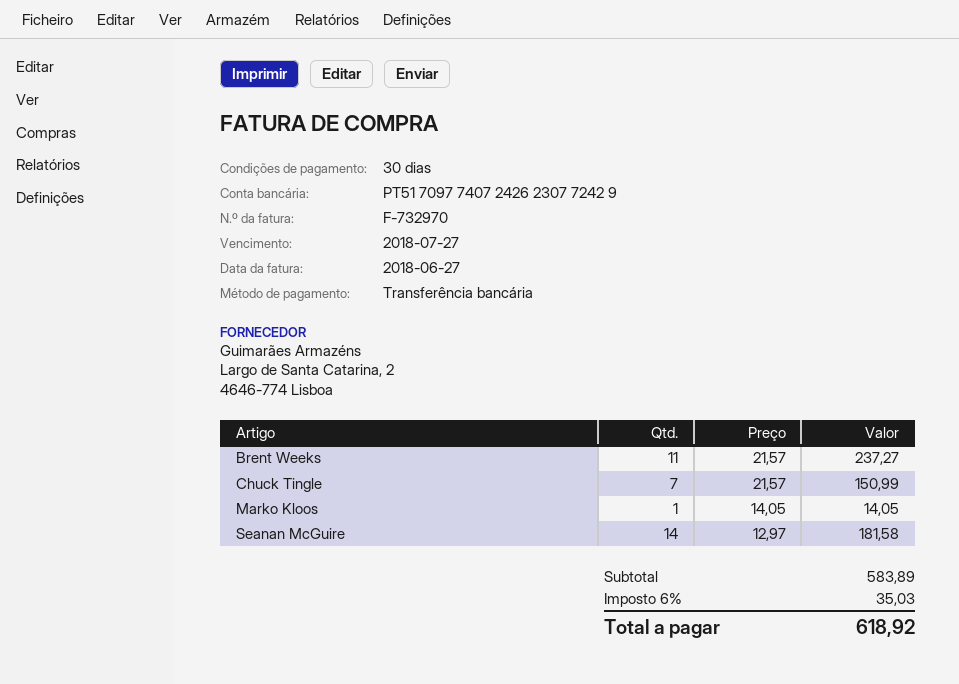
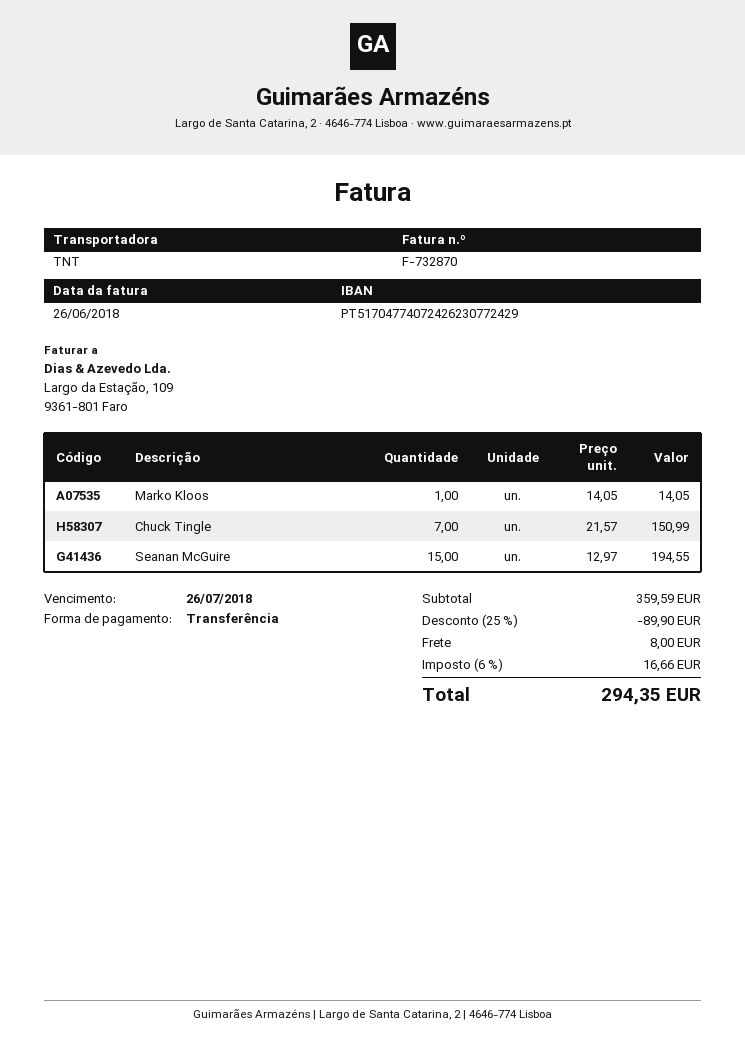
invoice number: F-732970 -> F-732870
invoice date: 2018-06-27 -> 2018-06-26
due date: 2018-07-27 -> 2018-07-26
bank account: PT51709774072426230772429 -> PT51704774072426230772429
Brent Weeks: 11 x 21.57 = 237.27 -> none
Seanan McGuire: 14 x 12.97 = 181.58 -> 15 x 12.97 = 194.55
subtotal: 583.89 -> 359.59
discount: none -> 25% = 89.90
shipping: none -> 8.00
tax: 6% = 35.03 -> 6% = 16.66
total: 618.92 -> 294.35

